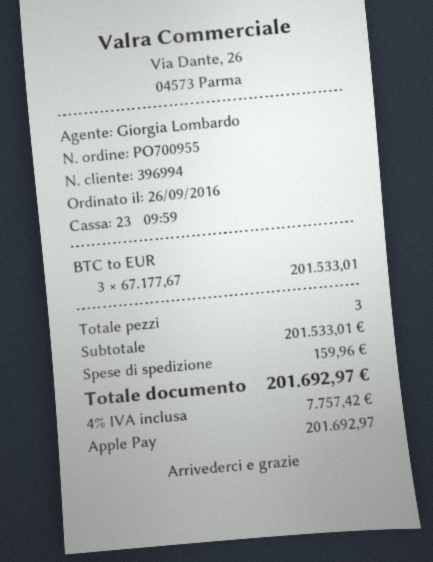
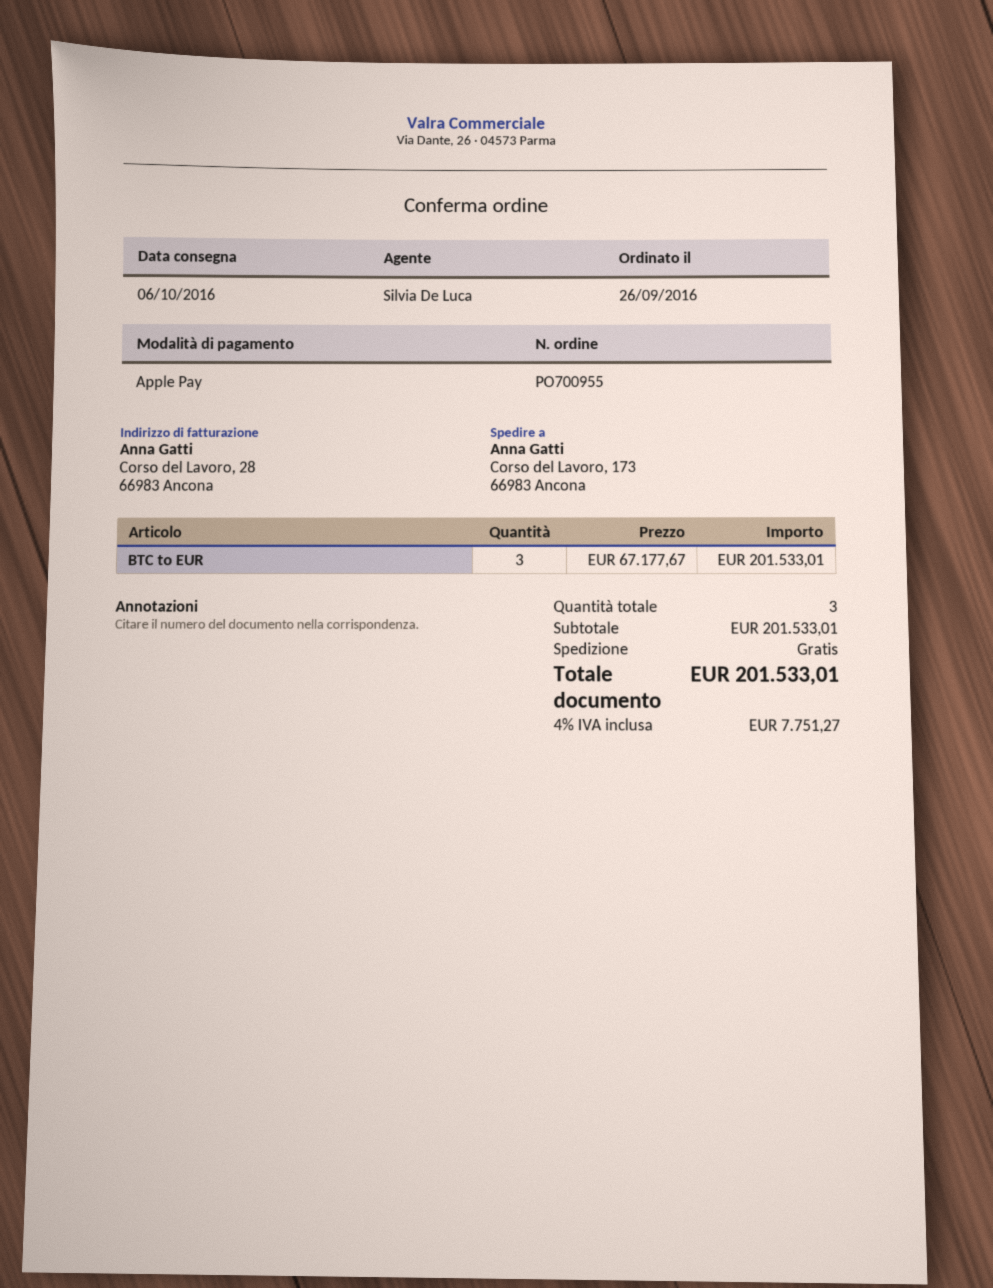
sales rep: Giorgia Lombardo -> Silvia De Luca
shipping: 159.96 -> 0.00
tax: 4% = 7757.42 -> 4% = 7751.27
total: 201692.97 -> 201533.01

